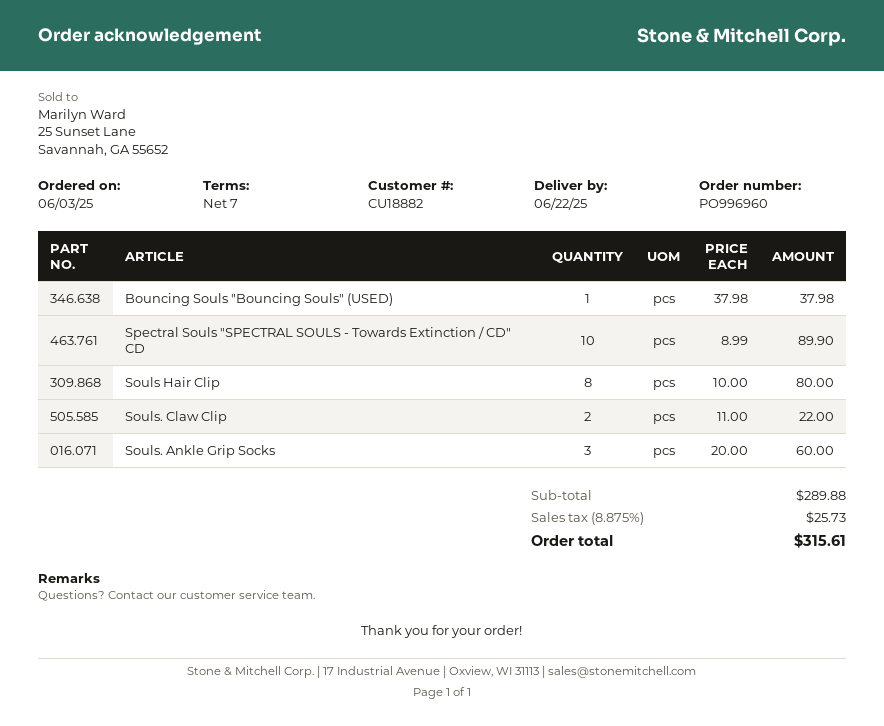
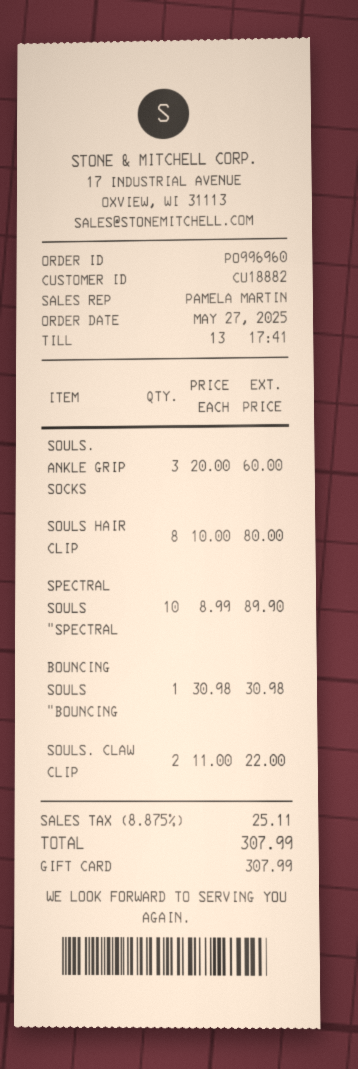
order date: 2025-06-03 -> 2025-05-27
Bouncing Souls "Bouncing Souls" (USED): 1 x 37.98 = 37.98 -> 1 x 30.98 = 30.98
tax: 8.875% = 25.73 -> 8.875% = 25.11
total: 315.61 -> 307.99

